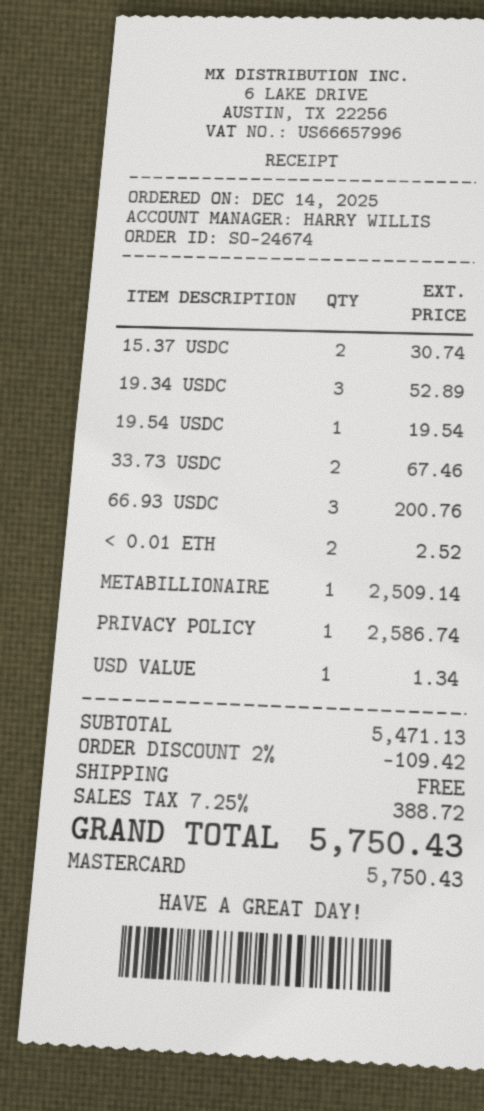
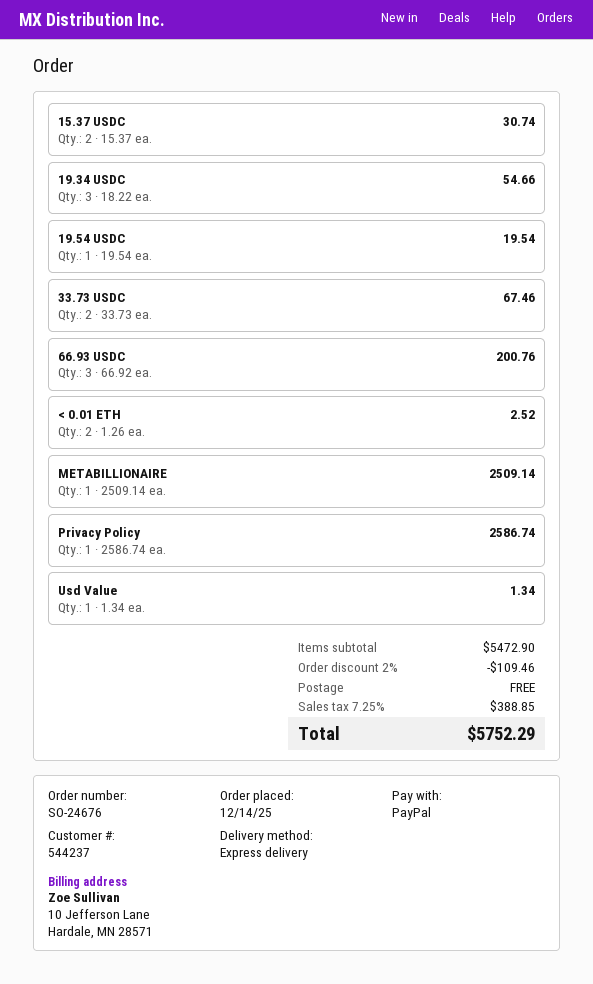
order number: SO-24674 -> SO-24676
payment method: Mastercard -> PayPal
19.34 USDC: 3 for 52.89 -> 3 for 54.66
subtotal: 5471.13 -> 5472.90
discount: 2% = 109.42 -> 2% = 109.46
tax: 7.25% = 388.72 -> 7.25% = 388.85
total: 5750.43 -> 5752.29

